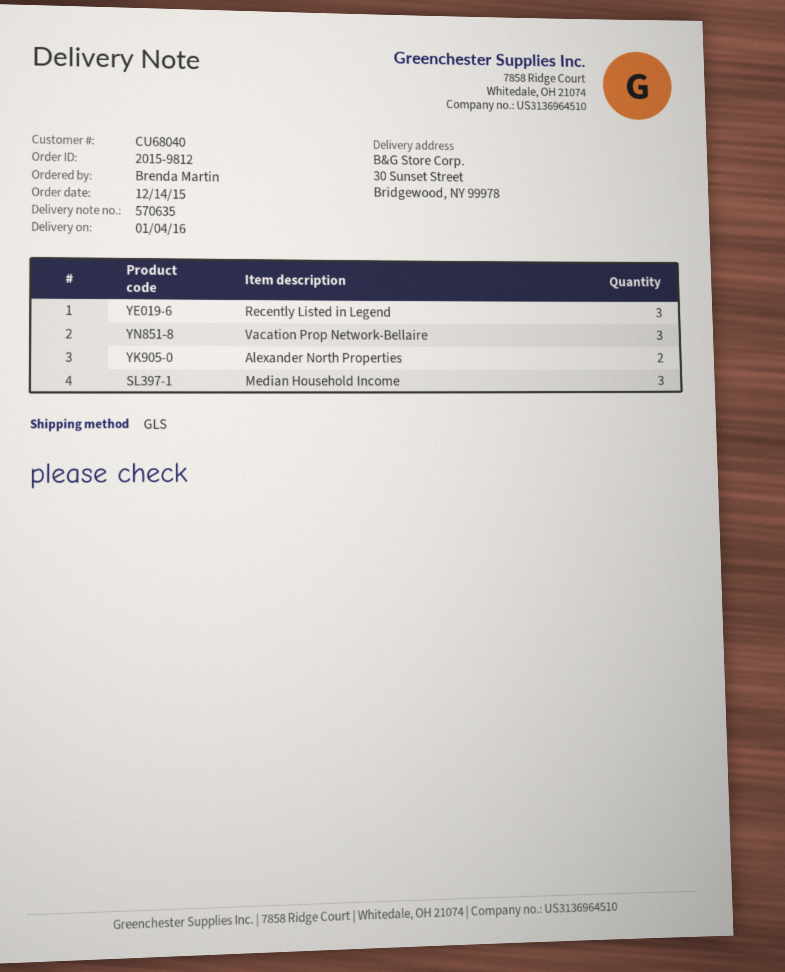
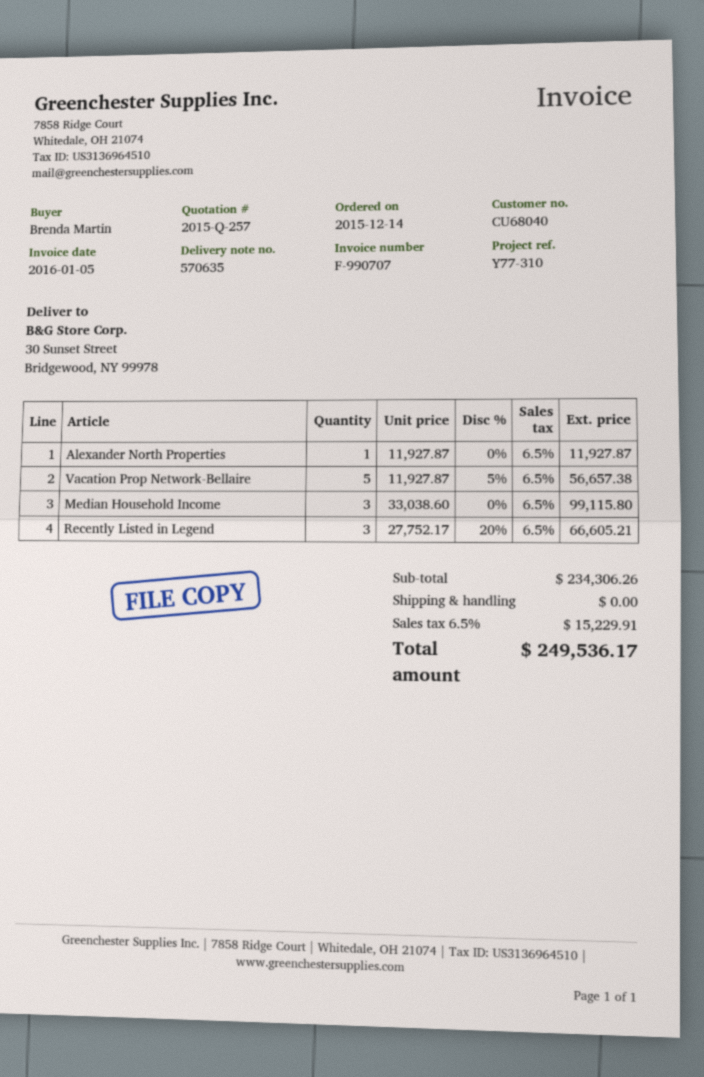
Vacation Prop Network-Bellaire: 3 -> 5
Alexander North Properties: 2 -> 1

